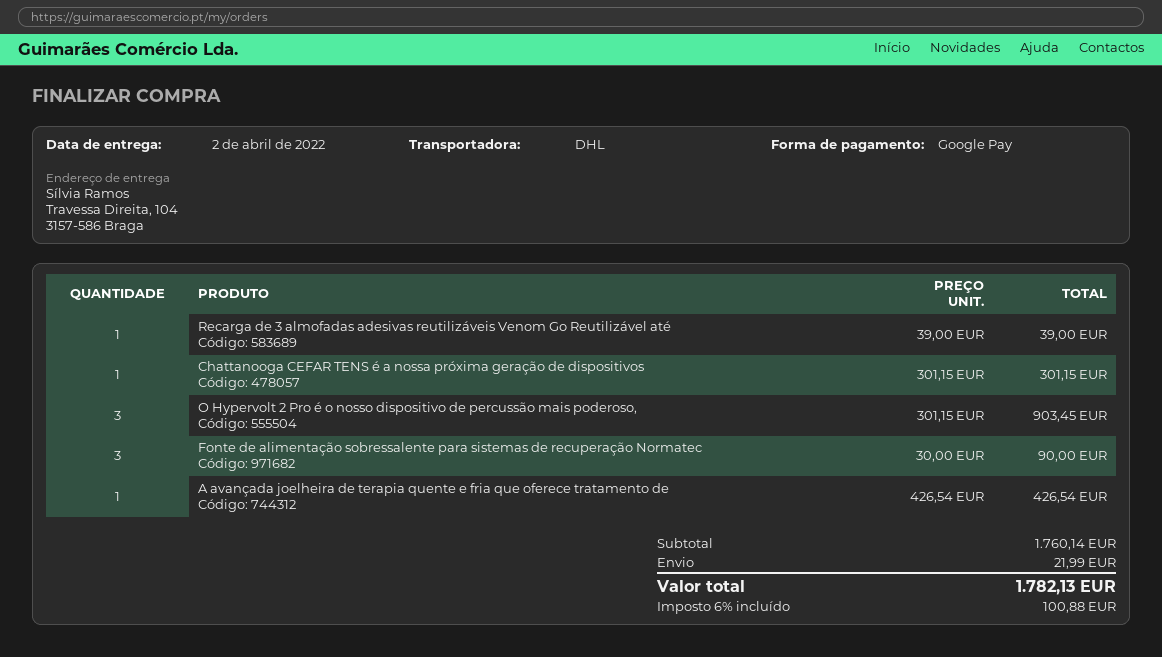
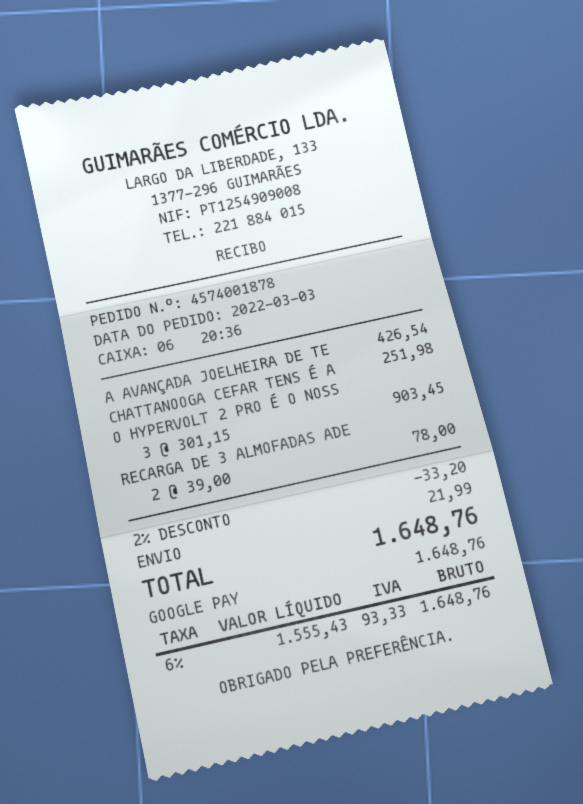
Recarga de 3 almofadas adesivas reutilizáveis Venom Go Reutilizável até: 1 x 39.00 = 39.00 -> 2 x 39.00 = 78.00
Chattanooga CEFAR TENS é a nossa próxima geração de dispositivos: 1 x 301.15 = 301.15 -> 1 x 251.98 = 251.98
Fonte de alimentação sobressalente para sistemas de recuperação Normatec: 3 x 30.00 = 90.00 -> none
discount: none -> 2% = 33.20
tax: 6% = 100.88 -> 6% = 93.33
total: 1782.13 -> 1648.76

